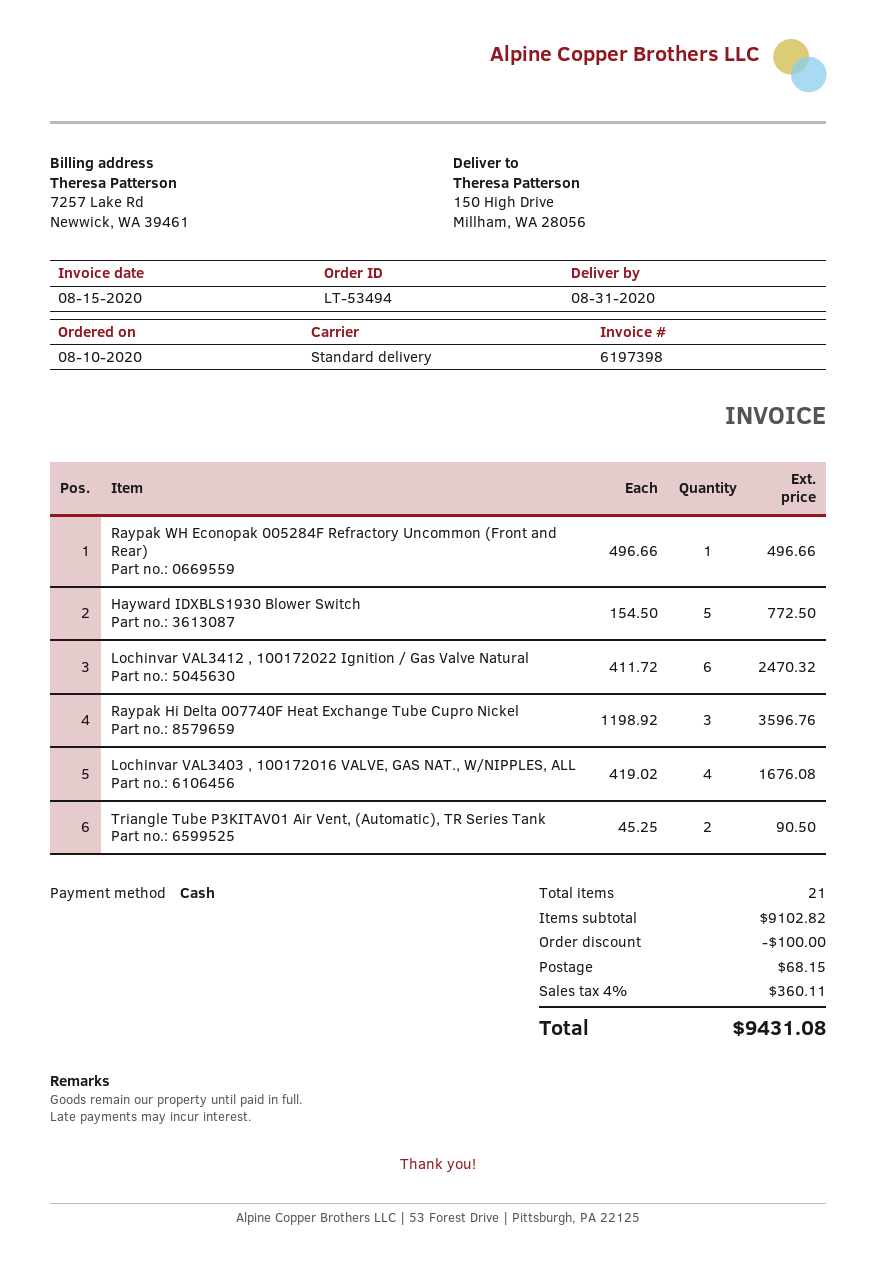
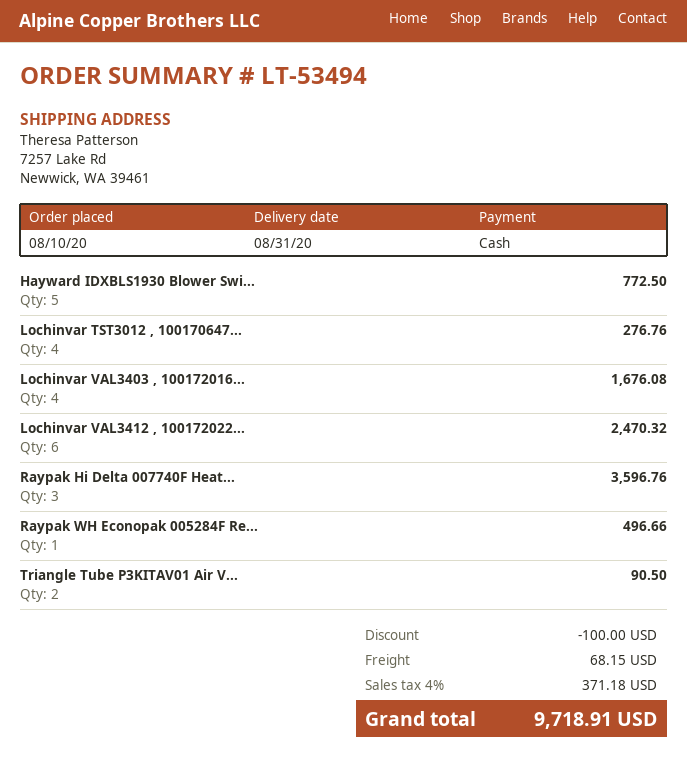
ship to: 150 High Drive, Millham, WA 28056 -> 7257 Lake Rd, Newwick, WA 39461
Lochinvar TST3012 , 100170647...: none -> 4 for 276.76
tax: 4% = 360.11 -> 4% = 371.18
total: 9431.08 -> 9718.91

